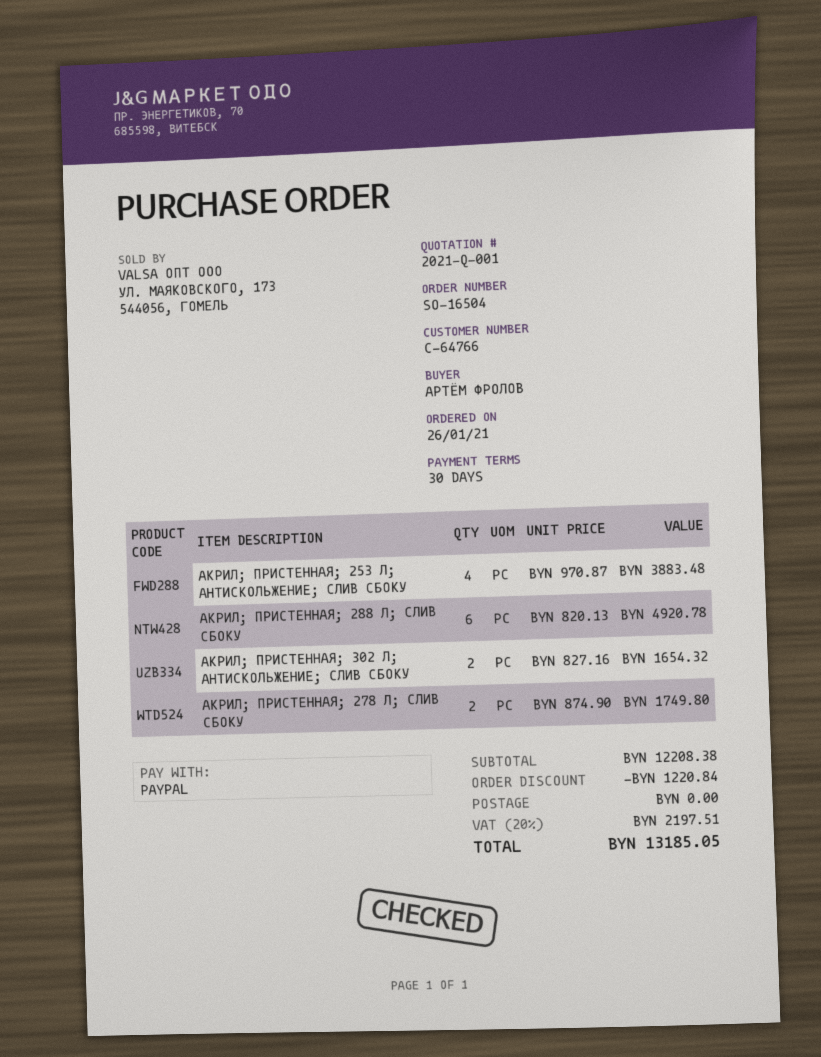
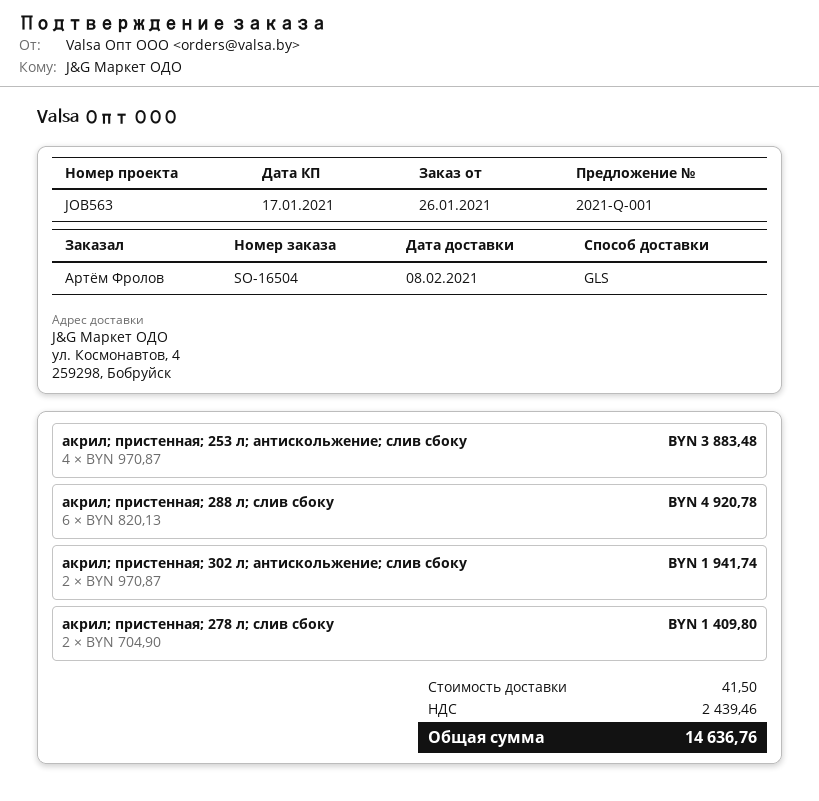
АКРИЛ; ПРИСТЕННАЯ; 302 Л; АНТИСКОЛЬЖЕНИЕ; СЛИВ СБОКУ: 2 x 827.16 = 1654.32 -> 2 x 970.87 = 1941.74
АКРИЛ; ПРИСТЕННАЯ; 278 Л; СЛИВ СБОКУ: 2 x 874.90 = 1749.80 -> 2 x 704.90 = 1409.80
discount: 1220.84 -> none
shipping: 0.00 -> 41.50
tax: 2197.51 -> 2439.46
total: 13185.05 -> 14636.76

